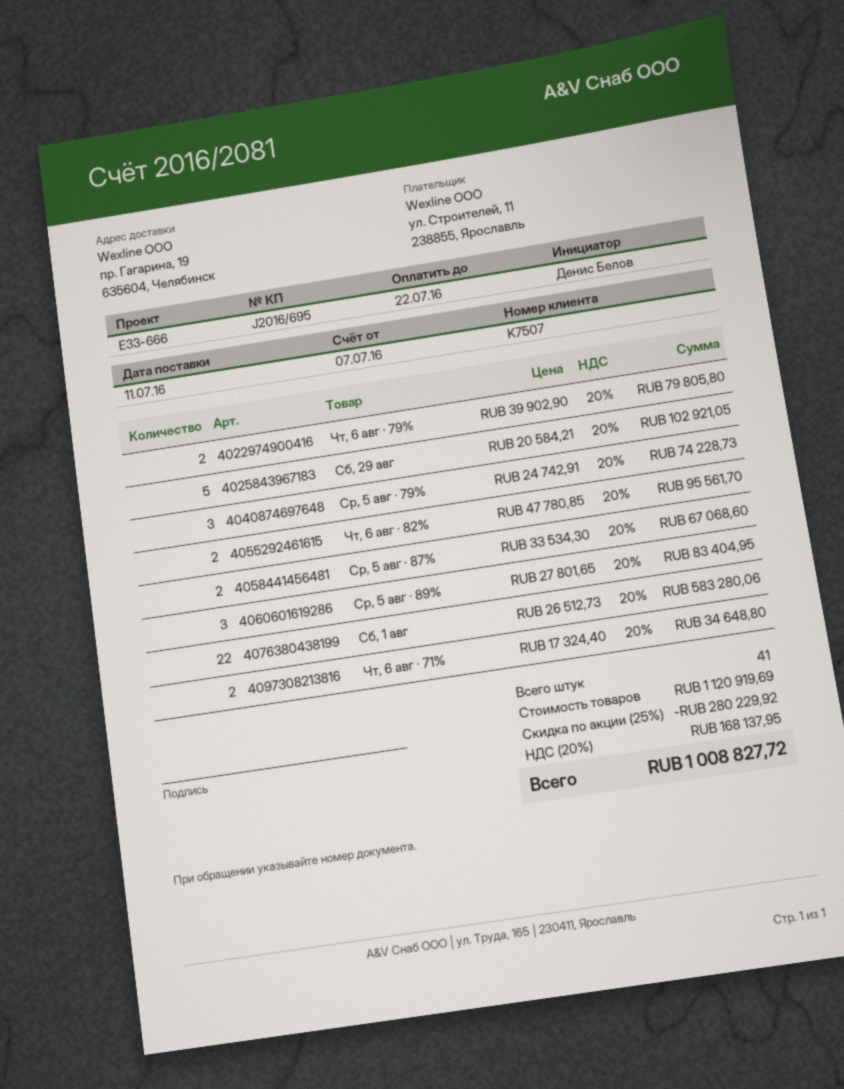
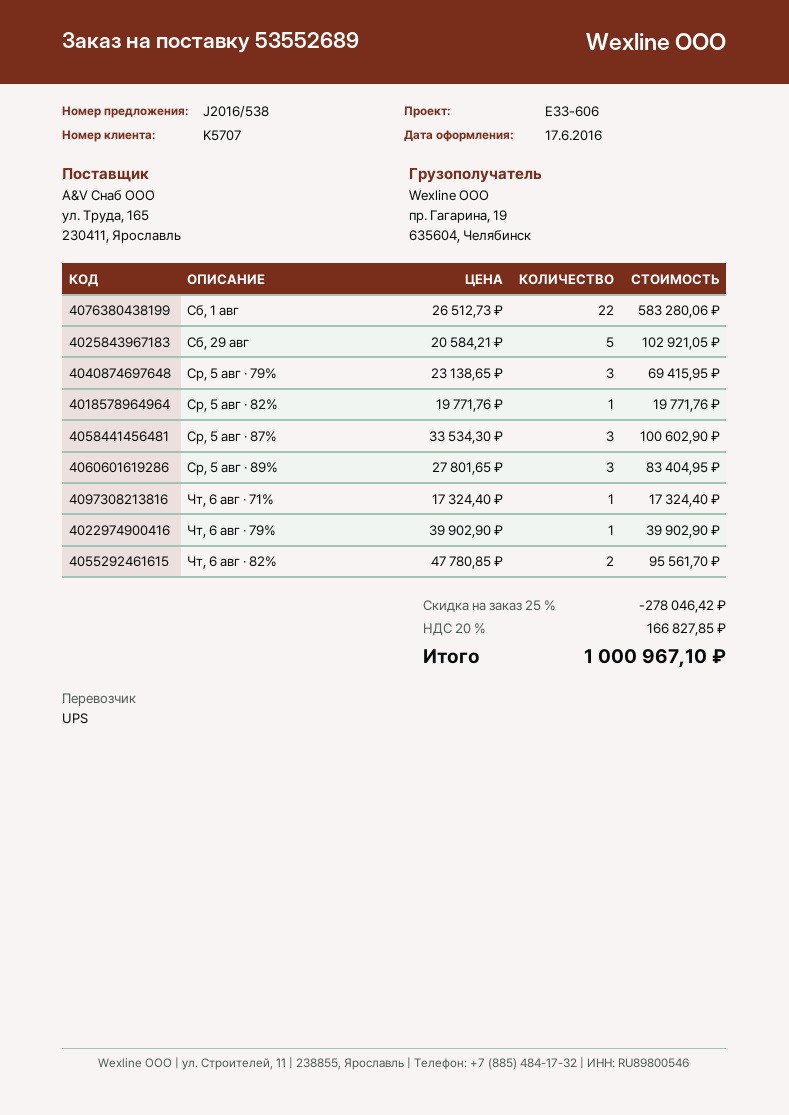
quote number: J2016/695 -> J2016/538
customer number: K7507 -> K5707
reference: E33-666 -> E33-606
Чт, 6 авг · 79%: 2 x 39902.90 = 79805.80 -> 1 x 39902.90 = 39902.90
Ср, 5 авг · 79%: 3 x 24742.91 = 74228.73 -> 3 x 23138.65 = 69415.95
Ср, 5 авг · 87%: 2 x 33534.30 = 67068.60 -> 3 x 33534.30 = 100602.90
Чт, 6 авг · 71%: 2 x 17324.40 = 34648.80 -> 1 x 17324.40 = 17324.40
Ср, 5 авг · 82%: none -> 1 x 19771.76 = 19771.76
discount: 25% = 280229.92 -> 25% = 278046.42
tax: 20% = 168137.95 -> 20% = 166827.85
total: 1008827.72 -> 1000967.10

